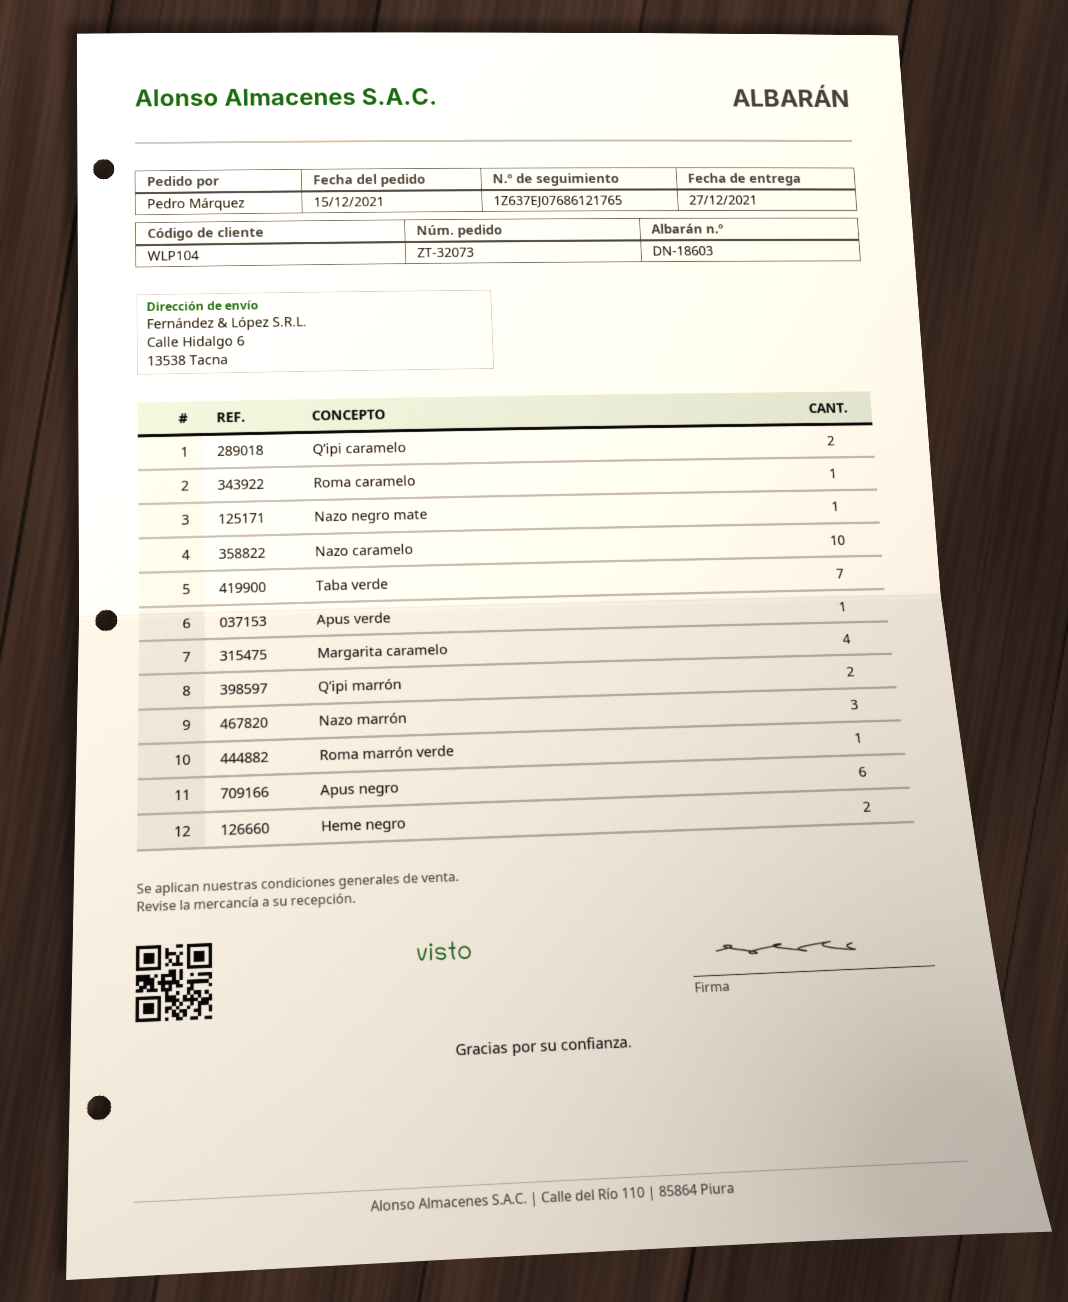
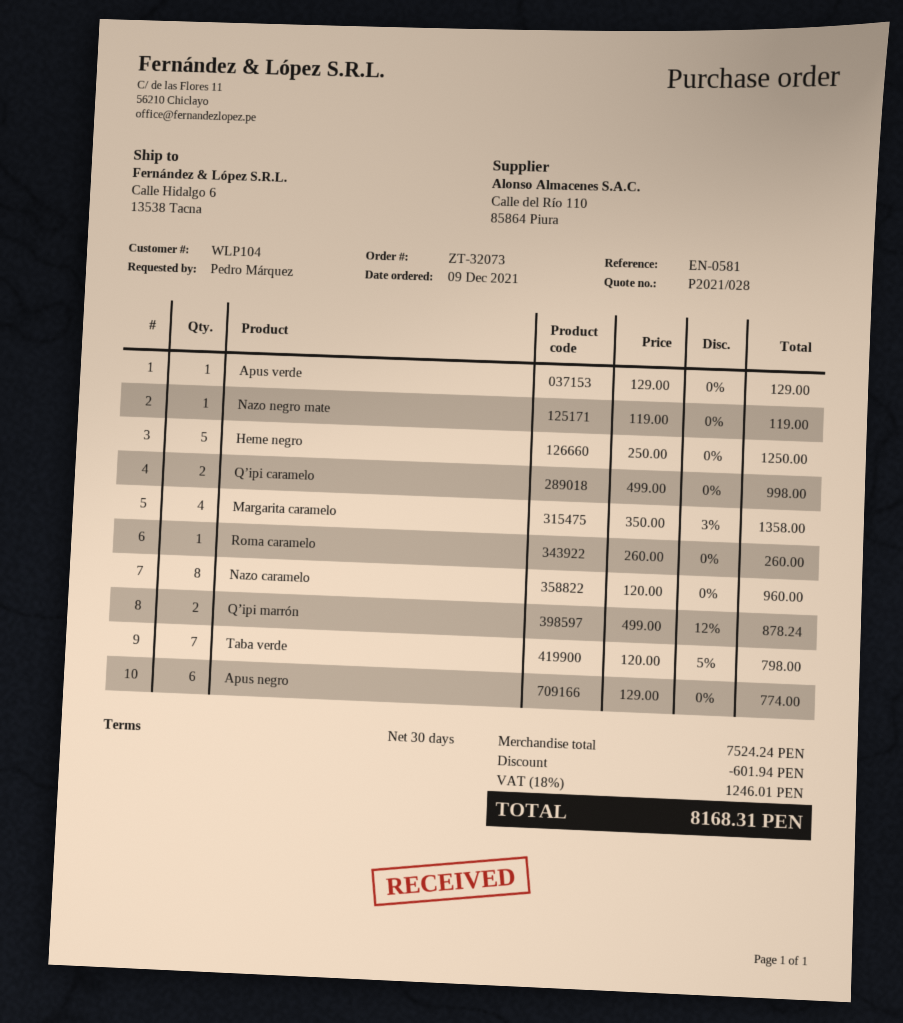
order date: 2021-12-15 -> 2021-12-09
Nazo caramelo: 10 -> 8
Nazo marrón: 3 -> none
Roma marrón verde: 1 -> none
Heme negro: 2 -> 5

